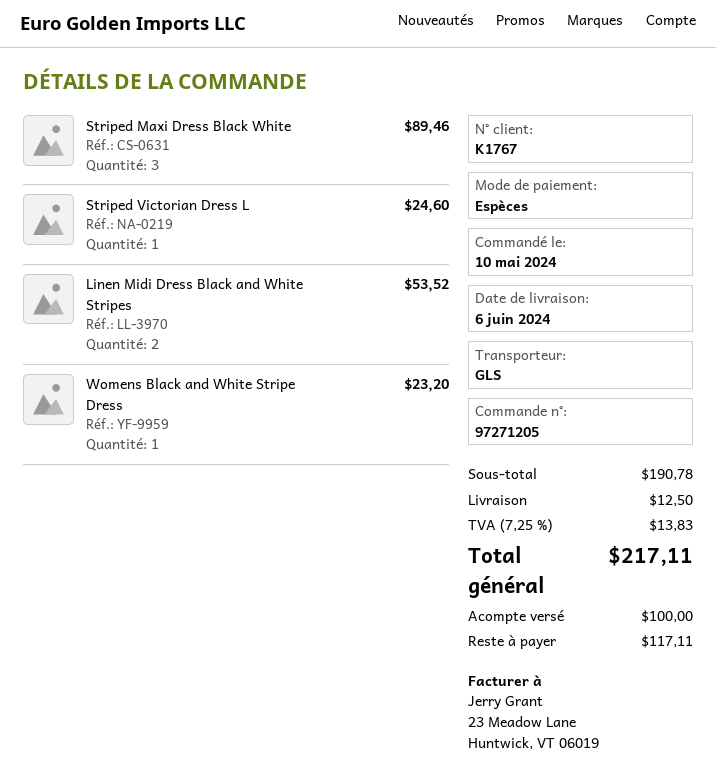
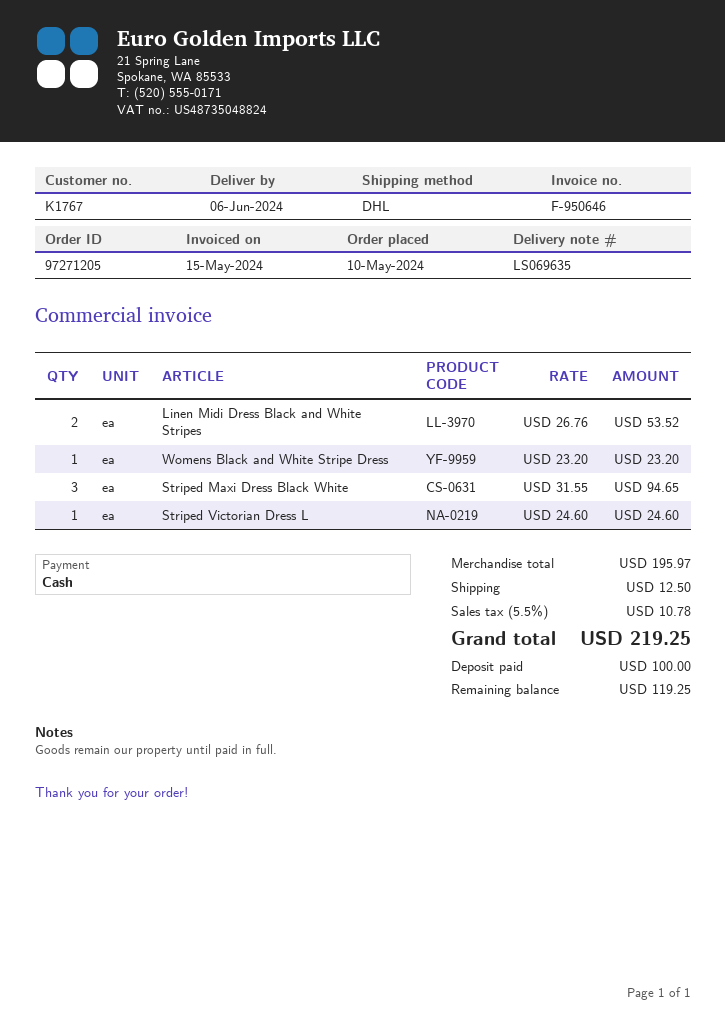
shipping method: GLS -> DHL
Striped Maxi Dress Black White: 3 for 89.46 -> 3 for 94.65
subtotal: 190.78 -> 195.97
tax: 7.25% = 13.83 -> 5.5% = 10.78
total: 217.11 -> 219.25
balance: 117.11 -> 119.25

